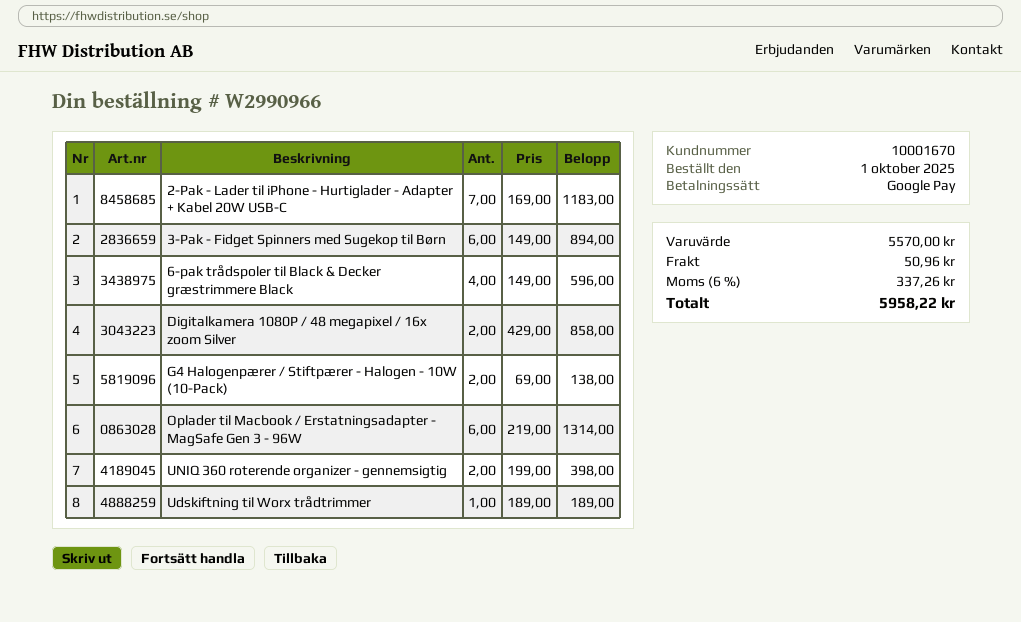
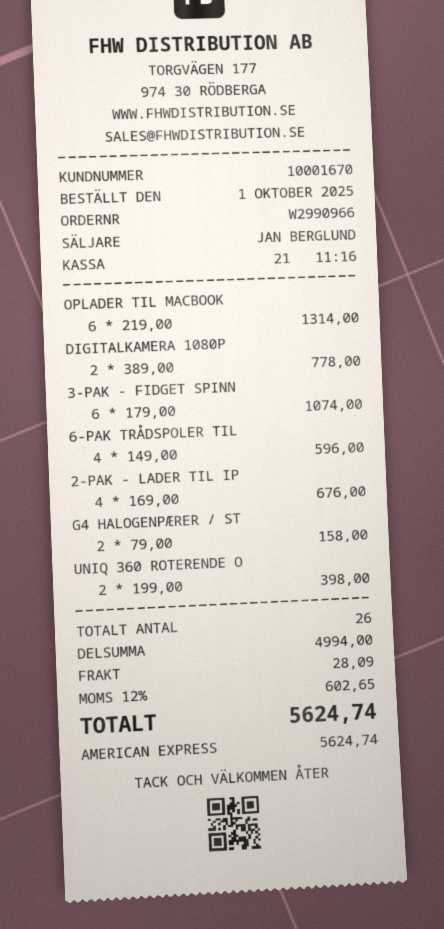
payment method: Google Pay -> American Express
2-Pak - Lader til iPhone - Hurtiglader - Adapter + Kabel 20W USB-C: 7 x 169.00 = 1183.00 -> 4 x 169.00 = 676.00
3-Pak - Fidget Spinners med Sugekop til Børn: 6 x 149.00 = 894.00 -> 6 x 179.00 = 1074.00
Digitalkamera 1080P / 48 megapixel / 16x zoom Silver: 2 x 429.00 = 858.00 -> 2 x 389.00 = 778.00
G4 Halogenpærer / Stiftpærer - Halogen - 10W (10-Pack): 2 x 69.00 = 138.00 -> 2 x 79.00 = 158.00
Udskiftning til Worx trådtrimmer: 1 x 189.00 = 189.00 -> none
subtotal: 5570.00 -> 4994.00
shipping: 50.96 -> 28.09
tax: 6% = 337.26 -> 12% = 602.65
total: 5958.22 -> 5624.74

